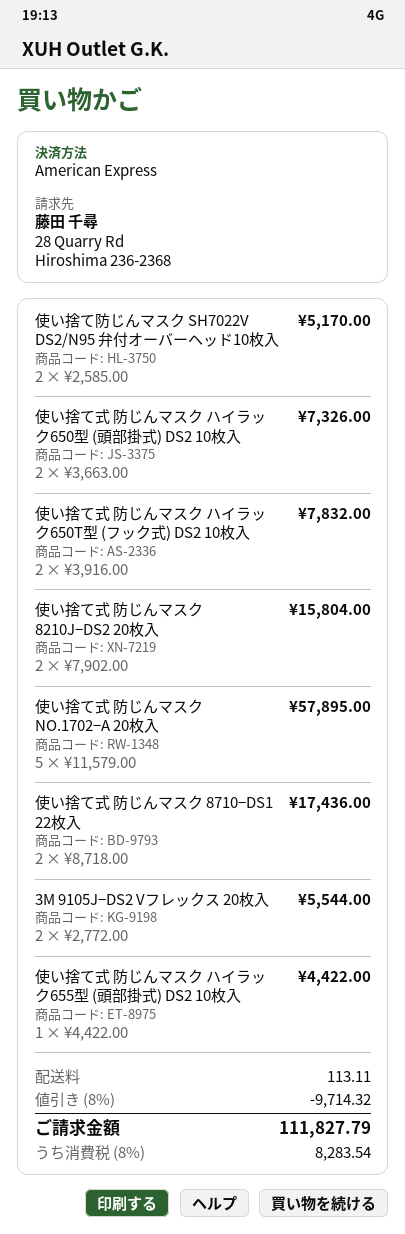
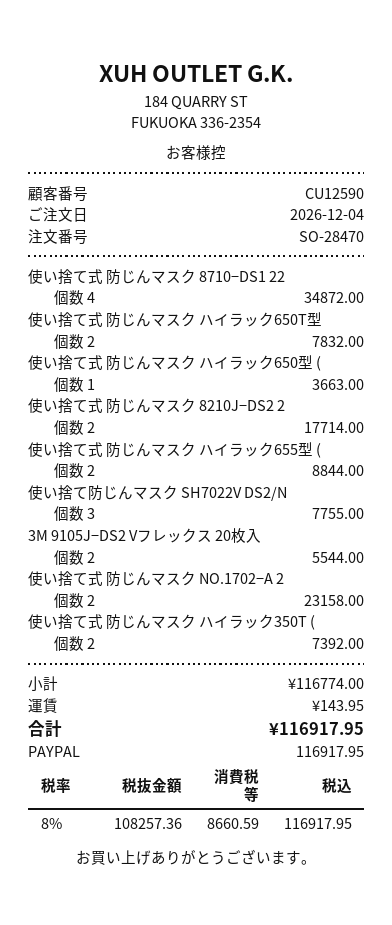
payment method: American Express -> PayPal
使い捨て防じんマスク SH7022V DS2/N95 弁付オーバーヘッド10枚入: 2 for 5170.00 -> 3 for 7755.00
使い捨て式 防じんマスク ハイラック650型 (頭部掛式) DS2 10枚入: 2 for 7326.00 -> 1 for 3663.00
使い捨て式 防じんマスク 8210J−DS2 20枚入: 2 for 15804.00 -> 2 for 17714.00
使い捨て式 防じんマスク NO.1702−A 20枚入: 5 for 57895.00 -> 2 for 23158.00
使い捨て式 防じんマスク 8710−DS1 22枚入: 2 for 17436.00 -> 4 for 34872.00
使い捨て式 防じんマスク ハイラック655型 (頭部掛式) DS2 10枚入: 1 for 4422.00 -> 2 for 8844.00
使い捨て式 防じんマスク ハイラック350T (: none -> 2 for 7392.00
discount: 8% = 9714.32 -> none
shipping: 113.11 -> 143.95
tax: 8% = 8283.54 -> 8% = 8660.59
total: 111827.79 -> 116917.95

